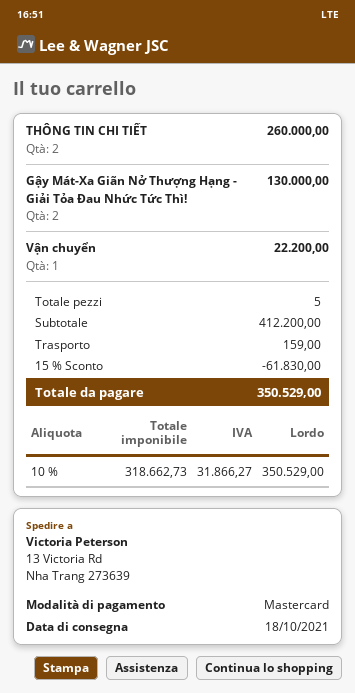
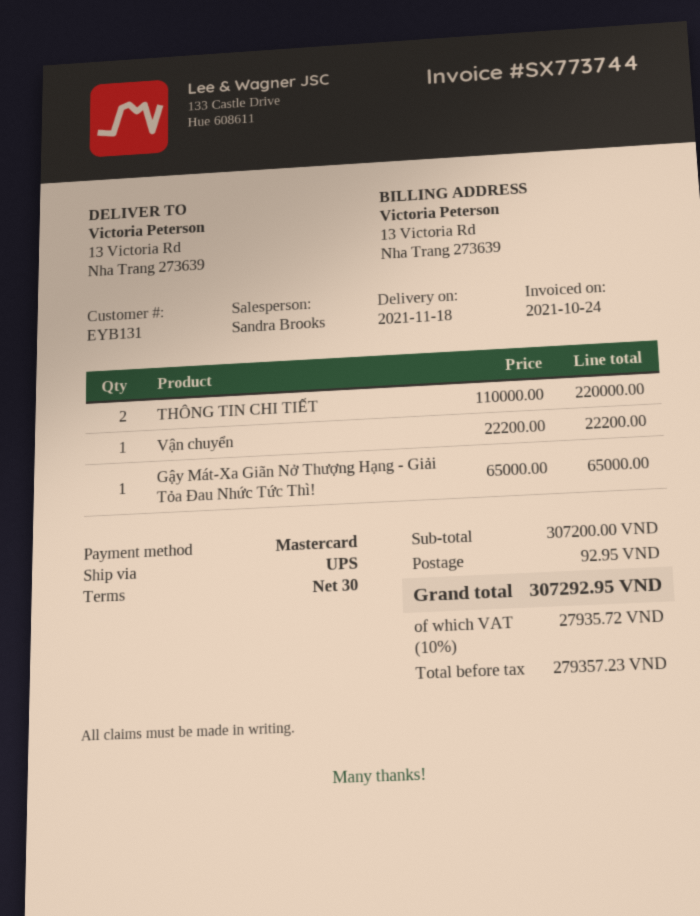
delivery date: 2021-10-18 -> 2021-11-18
THÔNG TIN CHI TIẾT: 2 for 260000.00 -> 2 for 220000.00
Gậy Mát-Xa Giãn Nở Thượng Hạng - Giải Tỏa Đau Nhức Tức Thì!: 2 for 130000.00 -> 1 for 65000.00
subtotal: 412200.00 -> 307200.00
discount: 15% = 61830.00 -> none
shipping: 159.00 -> 92.95
net: 318662.73 -> 279357.23
tax: 10% = 31866.27 -> 10% = 27935.72
total: 350529.00 -> 307292.95

